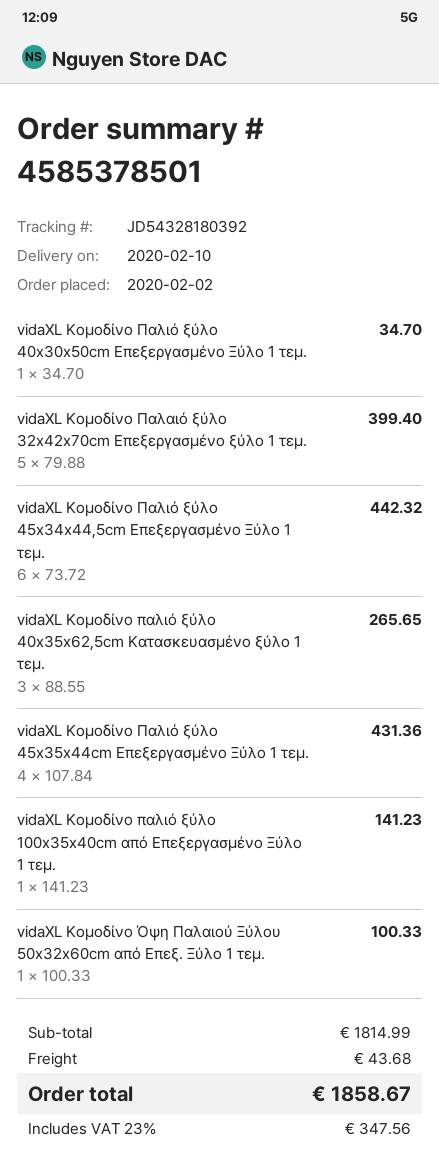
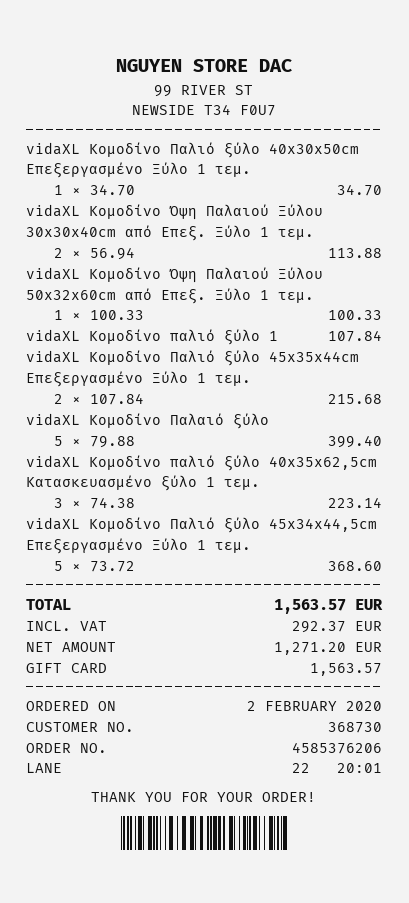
order number: 4585378501 -> 4585376206
vidaXL Κομοδίνο Παλιό ξύλο 45x34x44,5cm Επεξεργασμένο Ξύλο 1 τεμ.: 6 x 73.72 = 442.32 -> 5 x 73.72 = 368.60
vidaXL Κομοδίνο παλιό ξύλο 40x35x62,5cm Κατασκευασμένο ξύλο 1 τεμ.: 3 x 88.55 = 265.65 -> 3 x 74.38 = 223.14
vidaXL Κομοδίνο Παλιό ξύλο 45x35x44cm Επεξεργασμένο Ξύλο 1 τεμ.: 4 x 107.84 = 431.36 -> 2 x 107.84 = 215.68
vidaXL Κομοδίνο παλιό ξύλο 100x35x40cm από Επεξεργασμένο Ξύλο 1 τεμ.: 1 x 141.23 = 141.23 -> 1 x 107.84 = 107.84
vidaXL Κομοδίνο Όψη Παλαιού Ξύλου 30x30x40cm από Επεξ. Ξύλο 1 τεμ.: none -> 2 x 56.94 = 113.88
shipping: 43.68 -> none
tax: 347.56 -> 292.37
total: 1858.67 -> 1563.57

